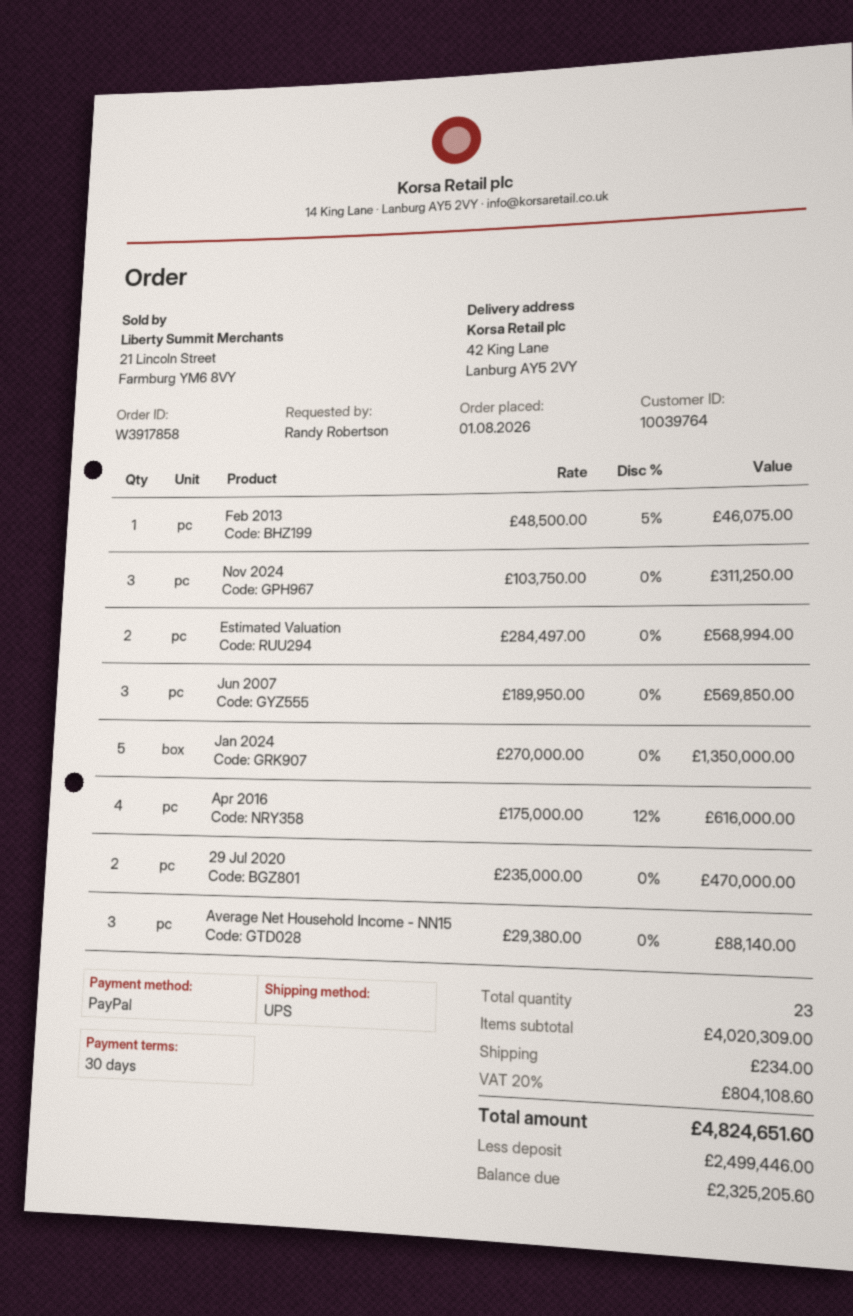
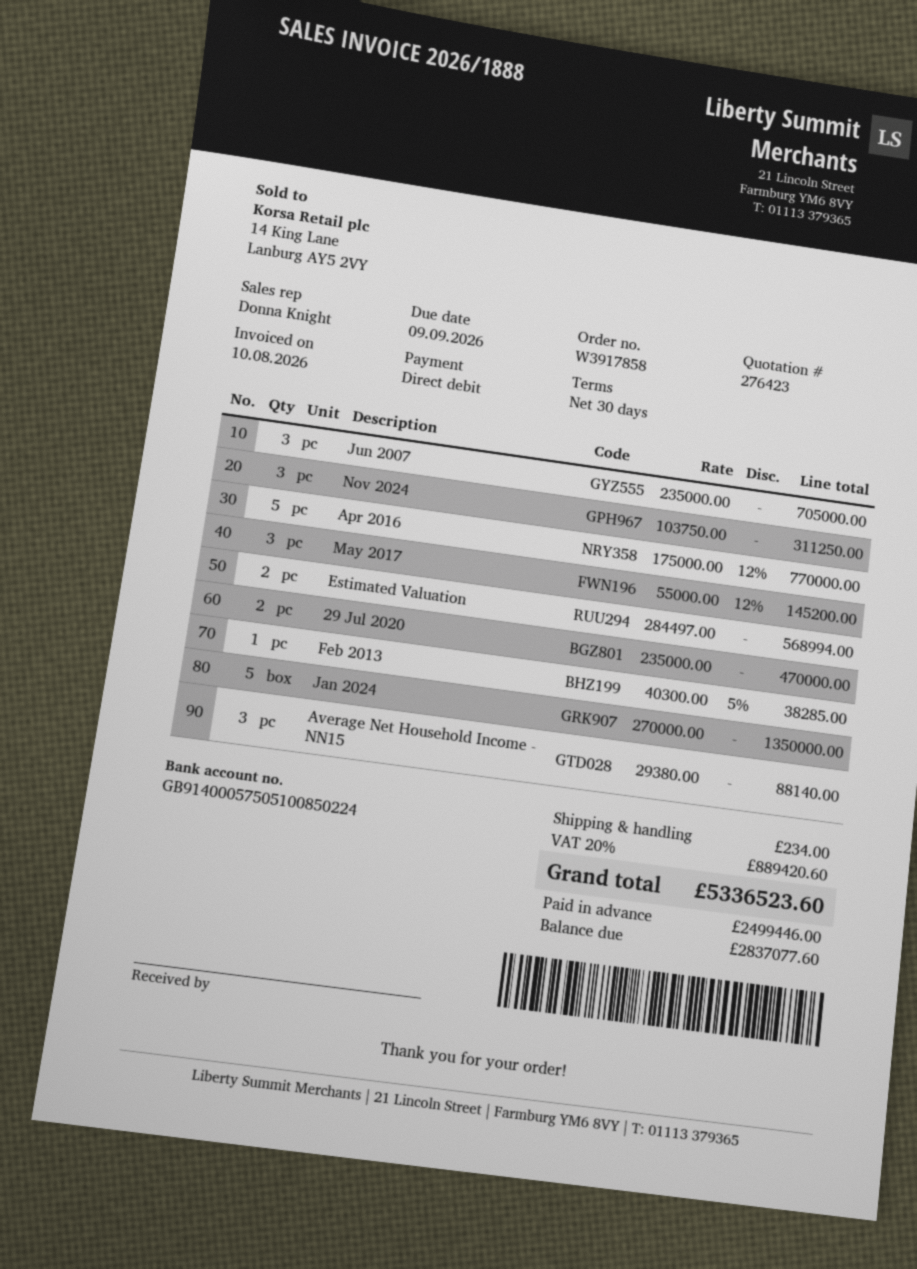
payment method: PayPal -> direct debit
Feb 2013: 1 x 48500.00 - 5% = 46075.00 -> 1 x 40300.00 - 5% = 38285.00
Jun 2007: 3 x 189950.00 = 569850.00 -> 3 x 235000.00 = 705000.00
Apr 2016: 4 x 175000.00 - 12% = 616000.00 -> 5 x 175000.00 - 12% = 770000.00
May 2017: none -> 3 x 55000.00 - 12% = 145200.00
tax: 20% = 804108.60 -> 20% = 889420.60
total: 4824651.60 -> 5336523.60
balance: 2325205.60 -> 2837077.60

